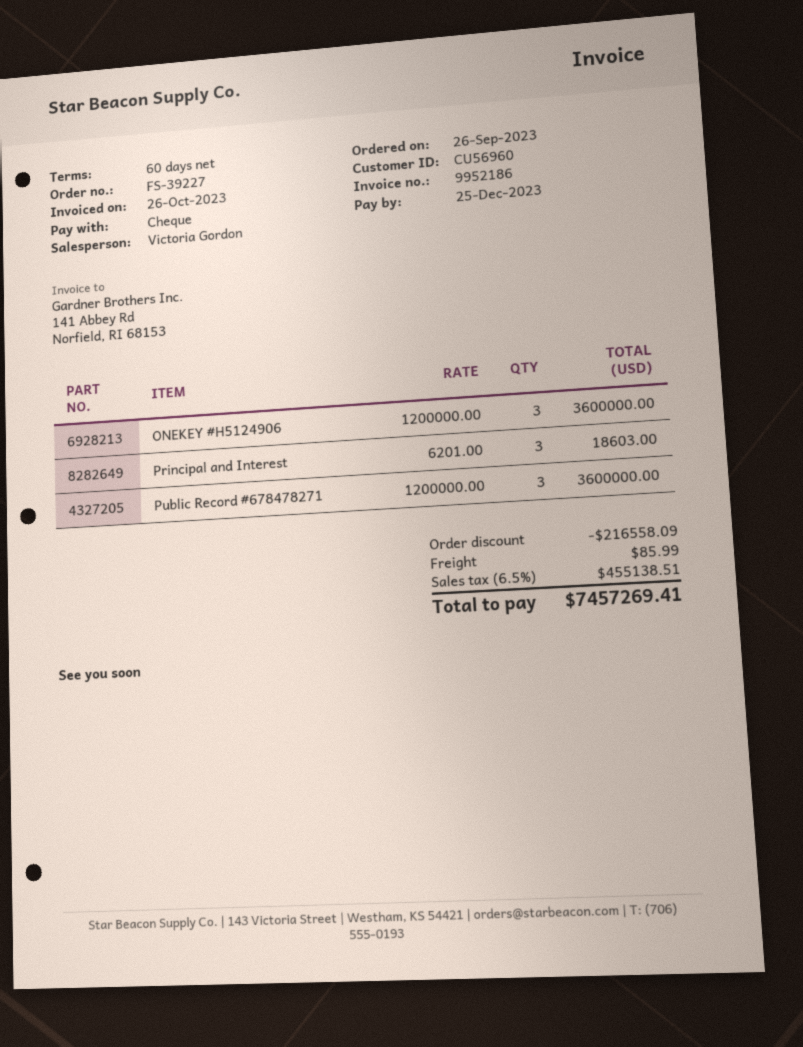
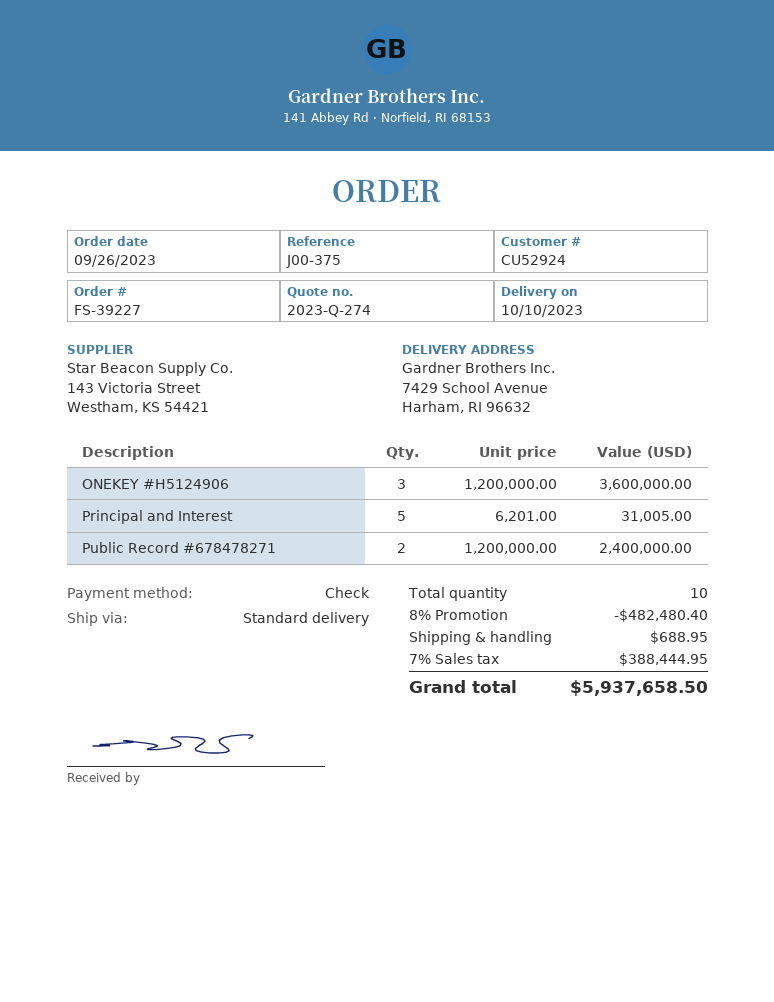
customer number: CU56960 -> CU52924
Principal and Interest: 3 x 6201.00 = 18603.00 -> 5 x 6201.00 = 31005.00
Public Record #678478271: 3 x 1200000.00 = 3600000.00 -> 2 x 1200000.00 = 2400000.00
discount: 216558.09 -> 482480.40
shipping: 85.99 -> 688.95
tax: 6.5% = 455138.51 -> 7% = 388444.95
total: 7457269.41 -> 5937658.50

